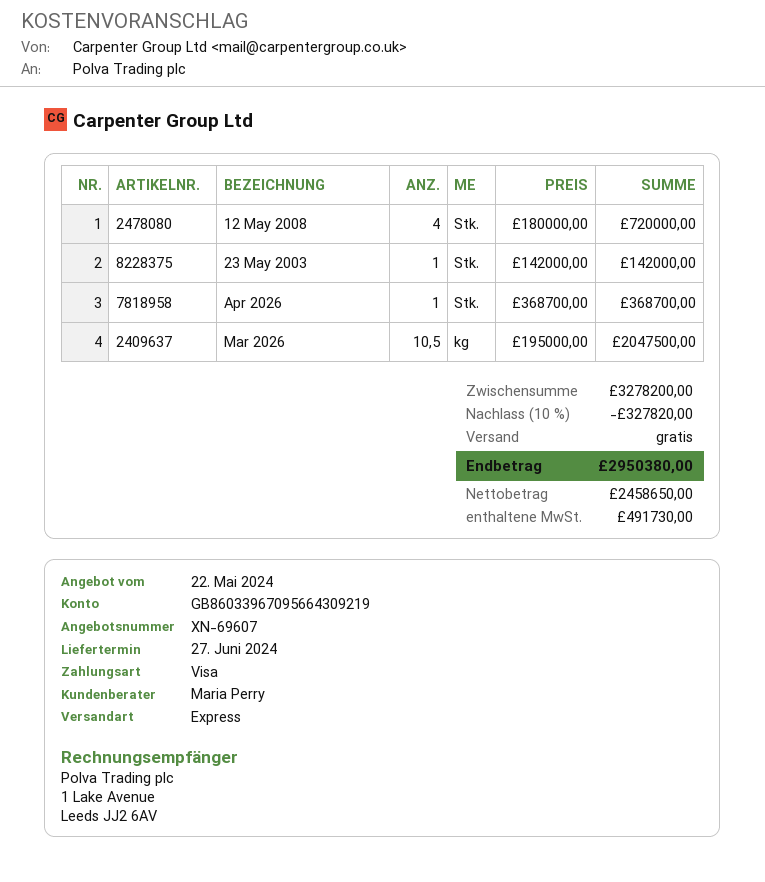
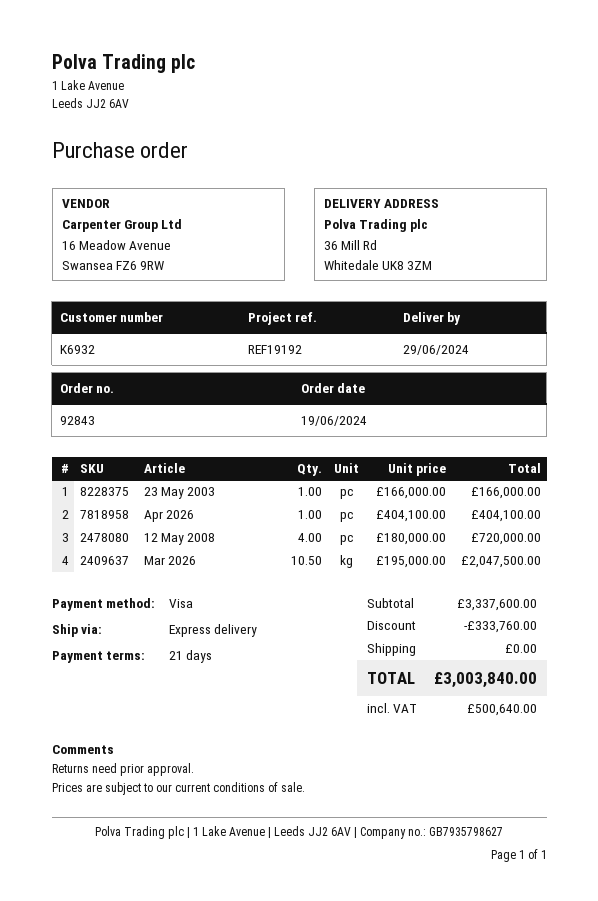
delivery date: 2024-06-27 -> 2024-06-29
23 May 2003: 1 x 142000.00 = 142000.00 -> 1 x 166000.00 = 166000.00
Apr 2026: 1 x 368700.00 = 368700.00 -> 1 x 404100.00 = 404100.00
subtotal: 3278200.00 -> 3337600.00
discount: 327820.00 -> 333760.00
tax: 491730.00 -> 500640.00
total: 2950380.00 -> 3003840.00

